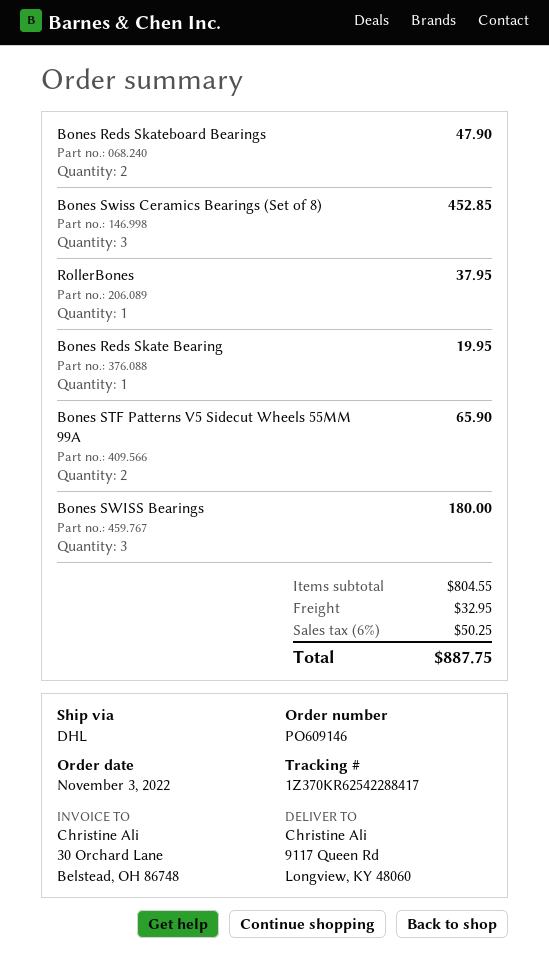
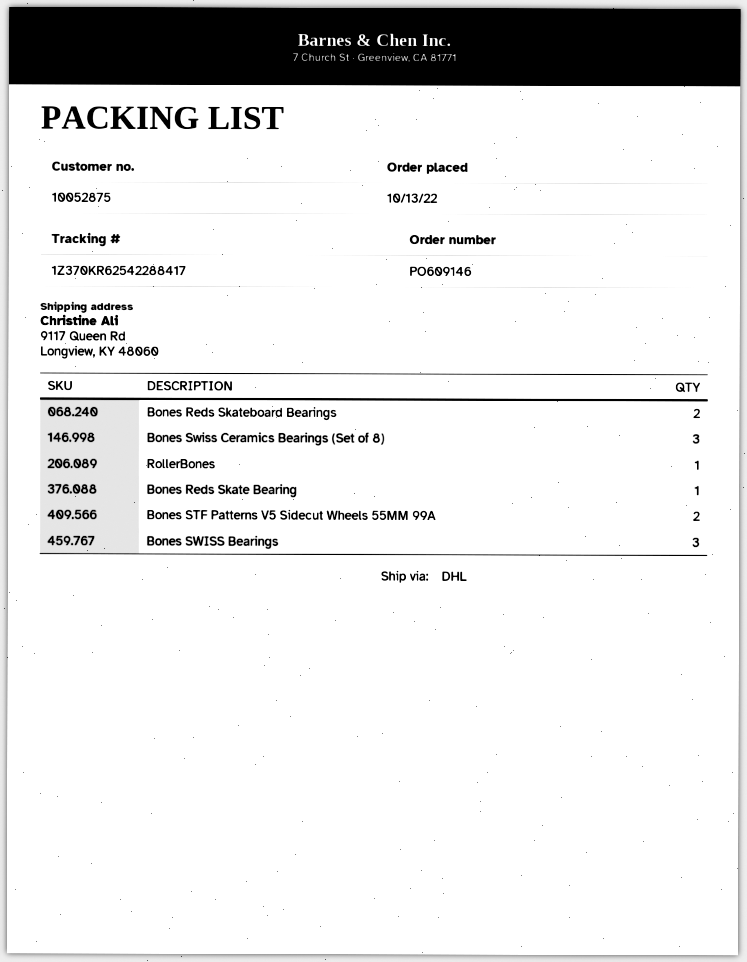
order date: 2022-11-03 -> 2022-10-13

